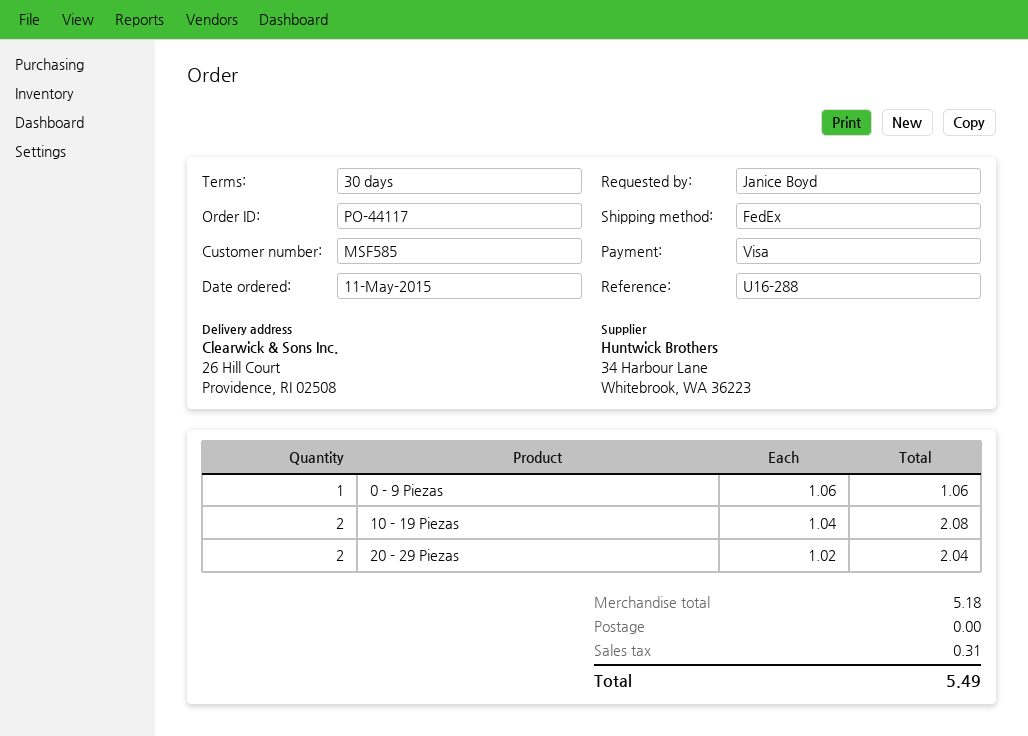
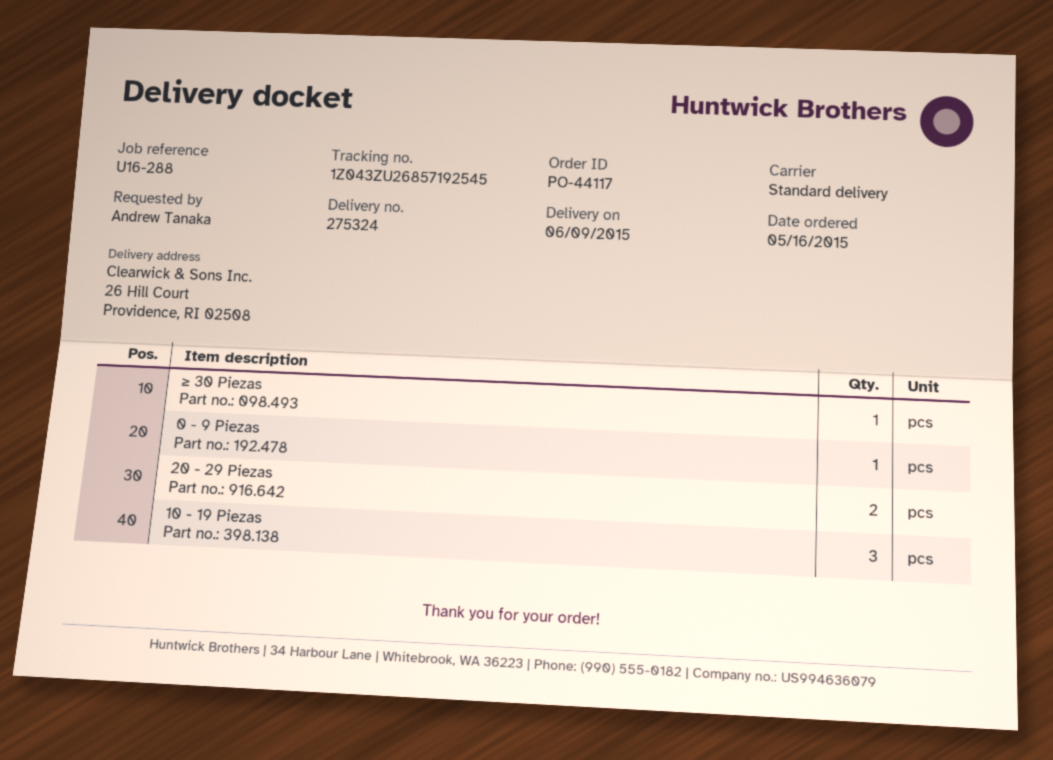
order date: 2015-05-11 -> 2015-05-16
ordered by: Janice Boyd -> Andrew Tanaka
shipping method: FedEx -> standard
10 - 19 Piezas: 2 -> 3
≥ 30 Piezas: none -> 1

